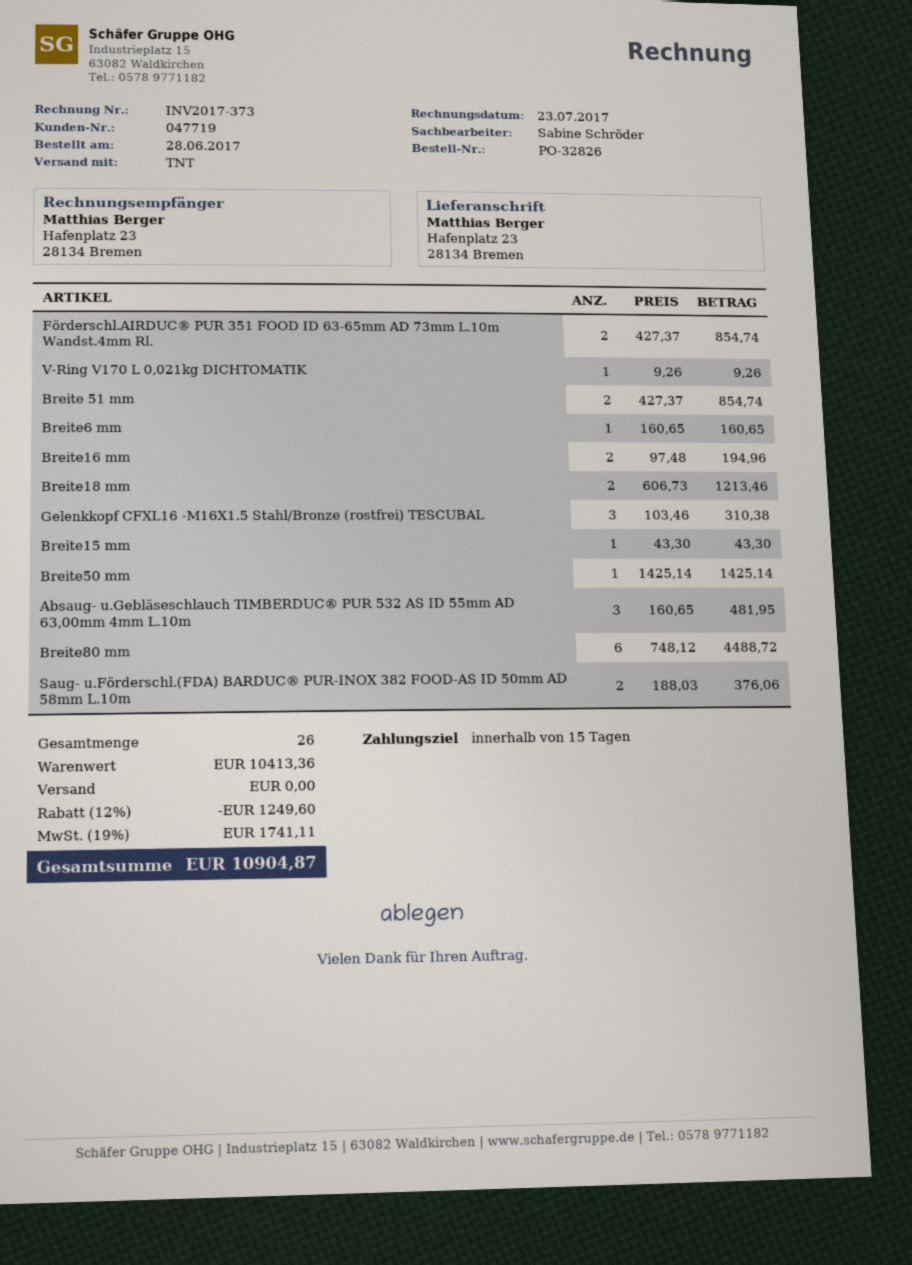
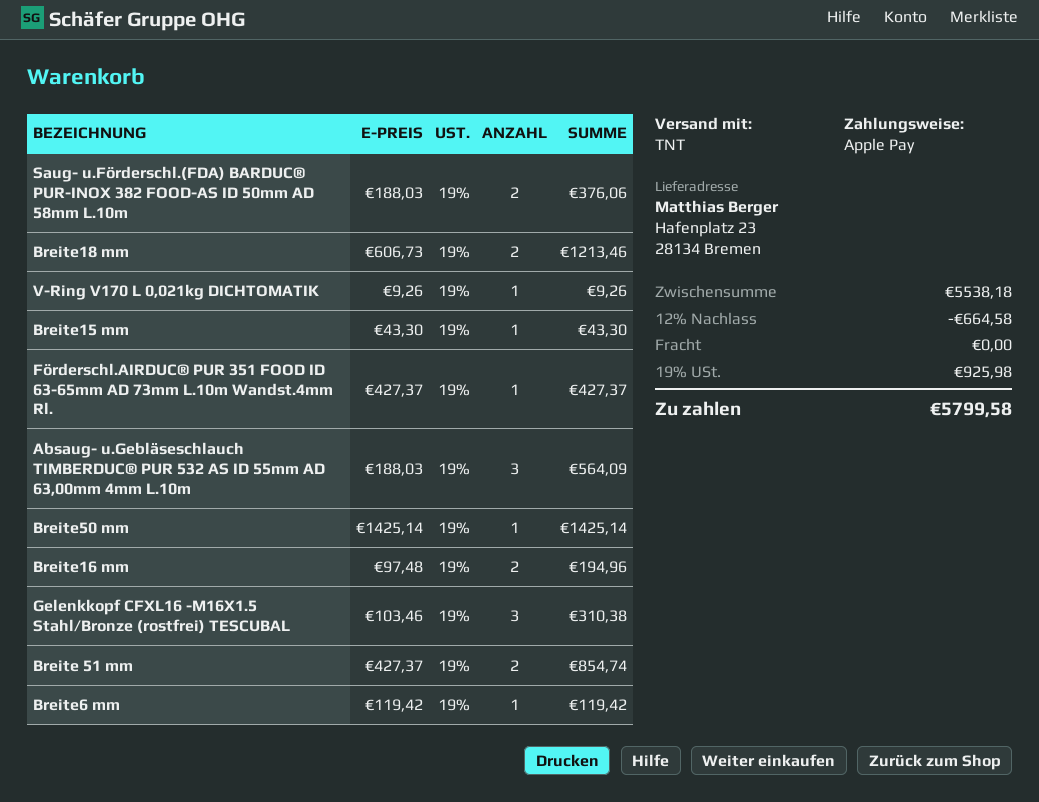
Förderschl.AIRDUC® PUR 351 FOOD ID 63-65mm AD 73mm L.10m Wandst.4mm Rl.: 2 x 427.37 = 854.74 -> 1 x 427.37 = 427.37
Breite6 mm: 1 x 160.65 = 160.65 -> 1 x 119.42 = 119.42
Absaug- u.Gebläseschlauch TIMBERDUC® PUR 532 AS ID 55mm AD 63,00mm 4mm L.10m: 3 x 160.65 = 481.95 -> 3 x 188.03 = 564.09
Breite80 mm: 6 x 748.12 = 4488.72 -> none
subtotal: 10413.36 -> 5538.18
discount: 12% = 1249.60 -> 12% = 664.58
tax: 19% = 1741.11 -> 19% = 925.98
total: 10904.87 -> 5799.58

